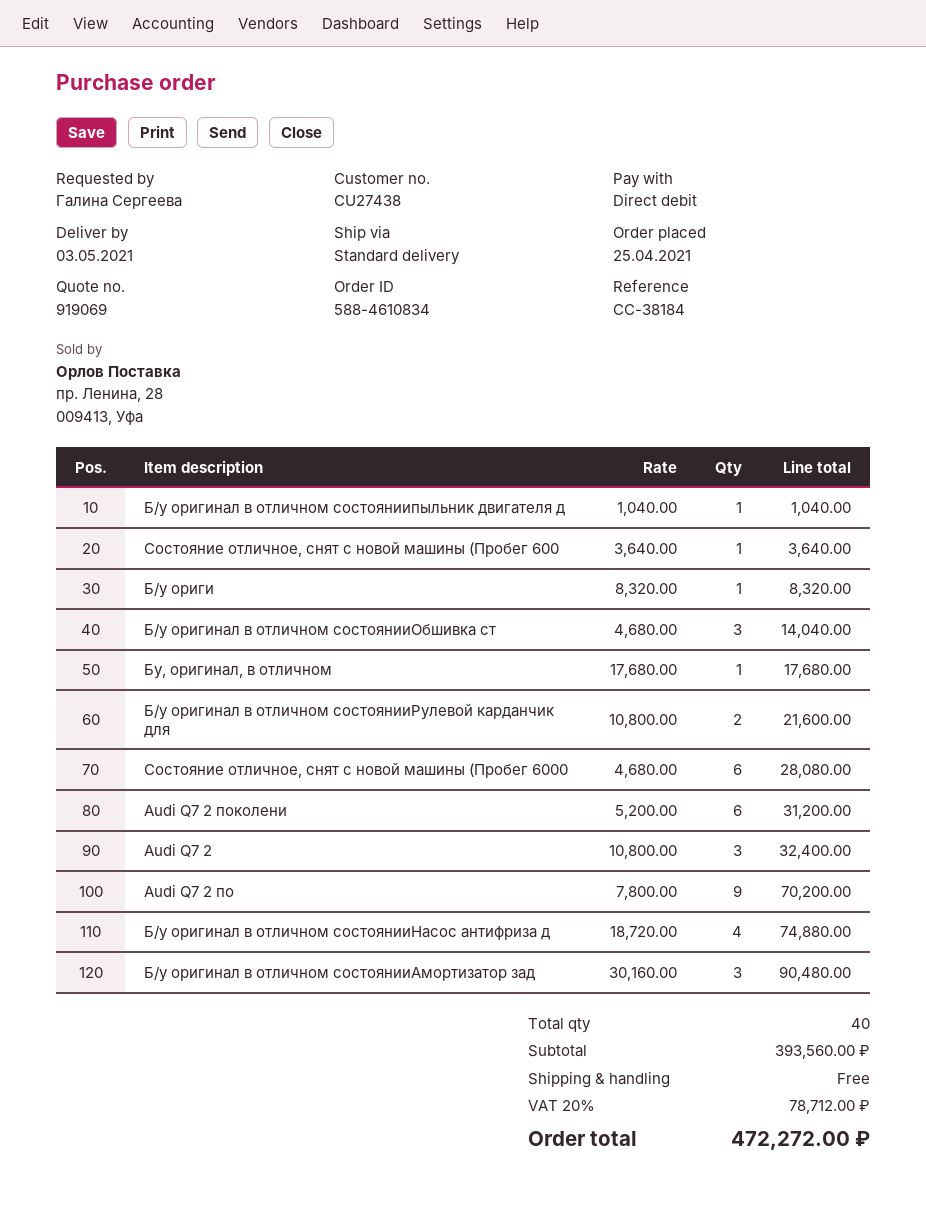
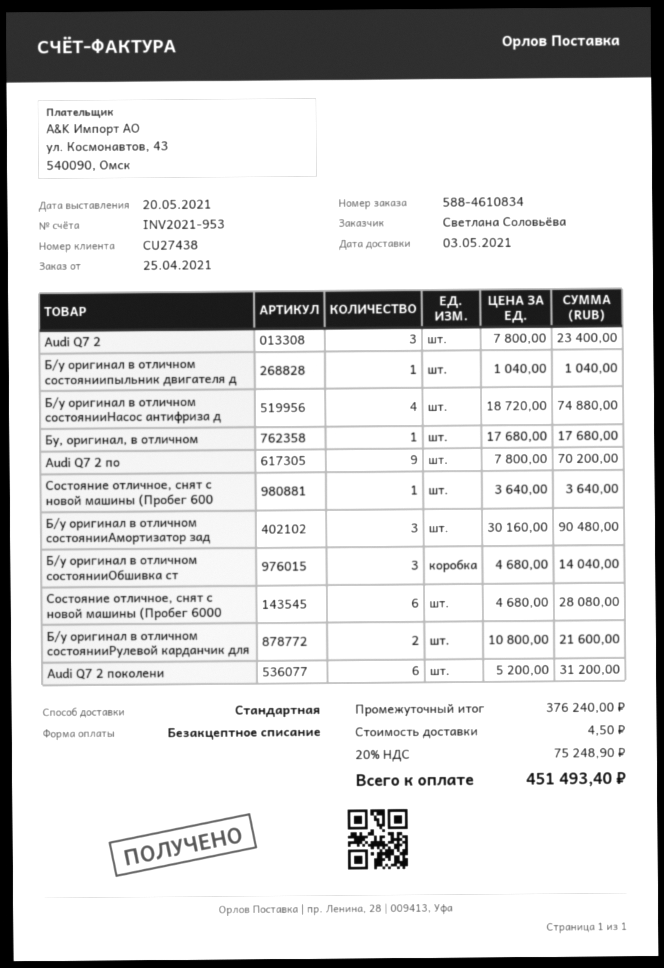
ordered by: Галина Сергеева -> Светлана Соловьёва
Б/у ориги: 1 x 8320.00 = 8320.00 -> none
Аudi Q7 2: 3 x 10800.00 = 32400.00 -> 3 x 7800.00 = 23400.00
subtotal: 393560.00 -> 376240.00
shipping: 0.00 -> 4.50
tax: 20% = 78712.00 -> 20% = 75248.90
total: 472272.00 -> 451493.40

